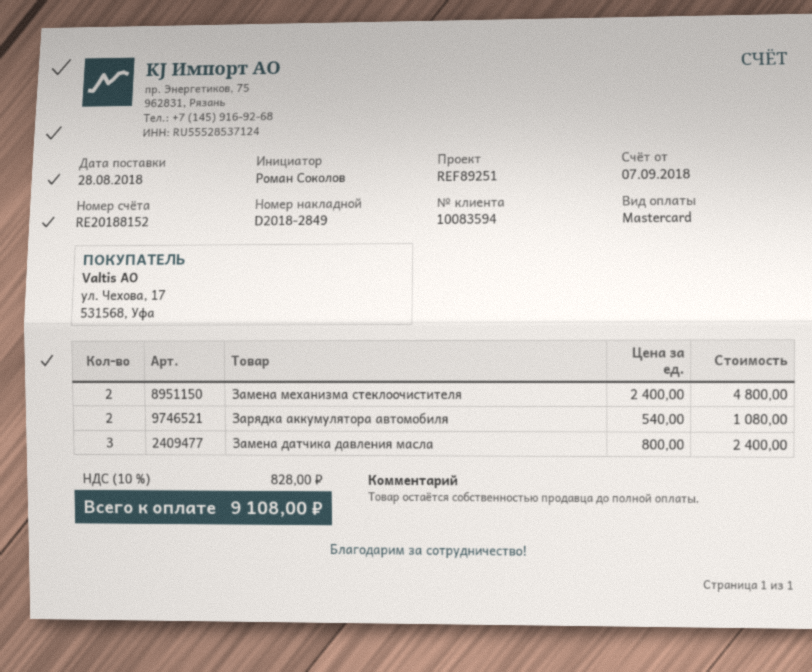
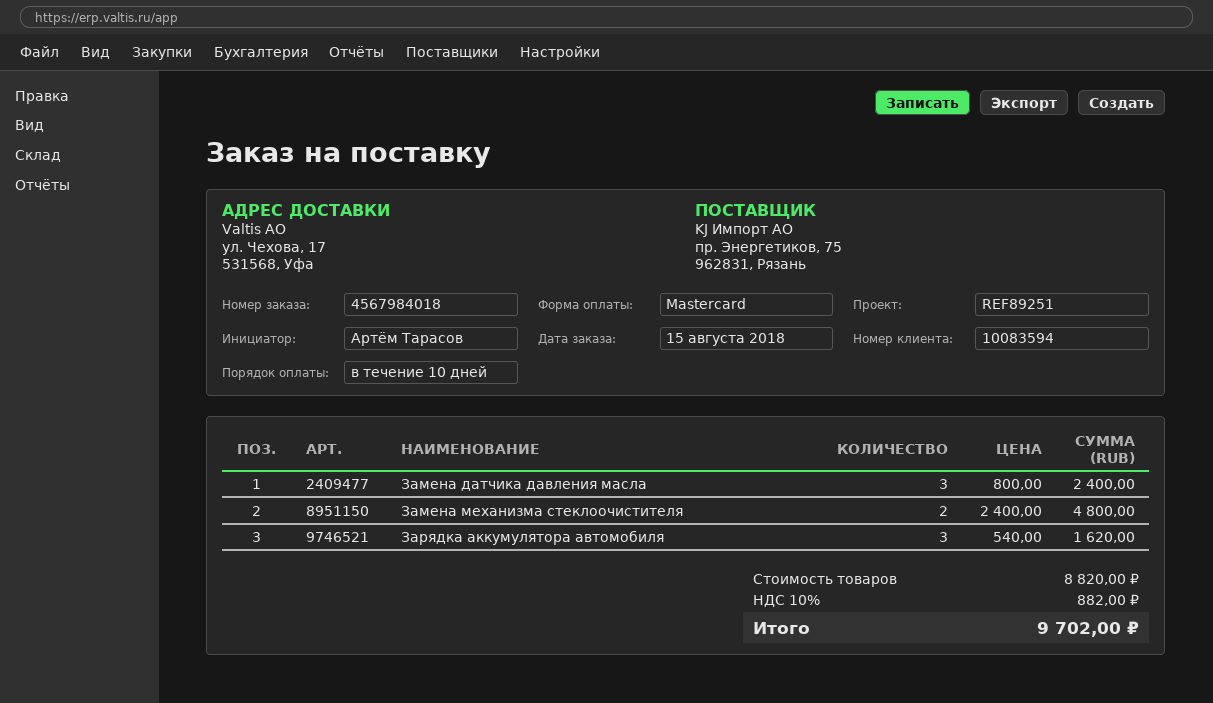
ordered by: Роман Соколов -> Артём Тарасов
Зарядка аккумулятора автомобиля: 2 x 540.00 = 1080.00 -> 3 x 540.00 = 1620.00
tax: 10% = 828.00 -> 10% = 882.00
total: 9108.00 -> 9702.00

